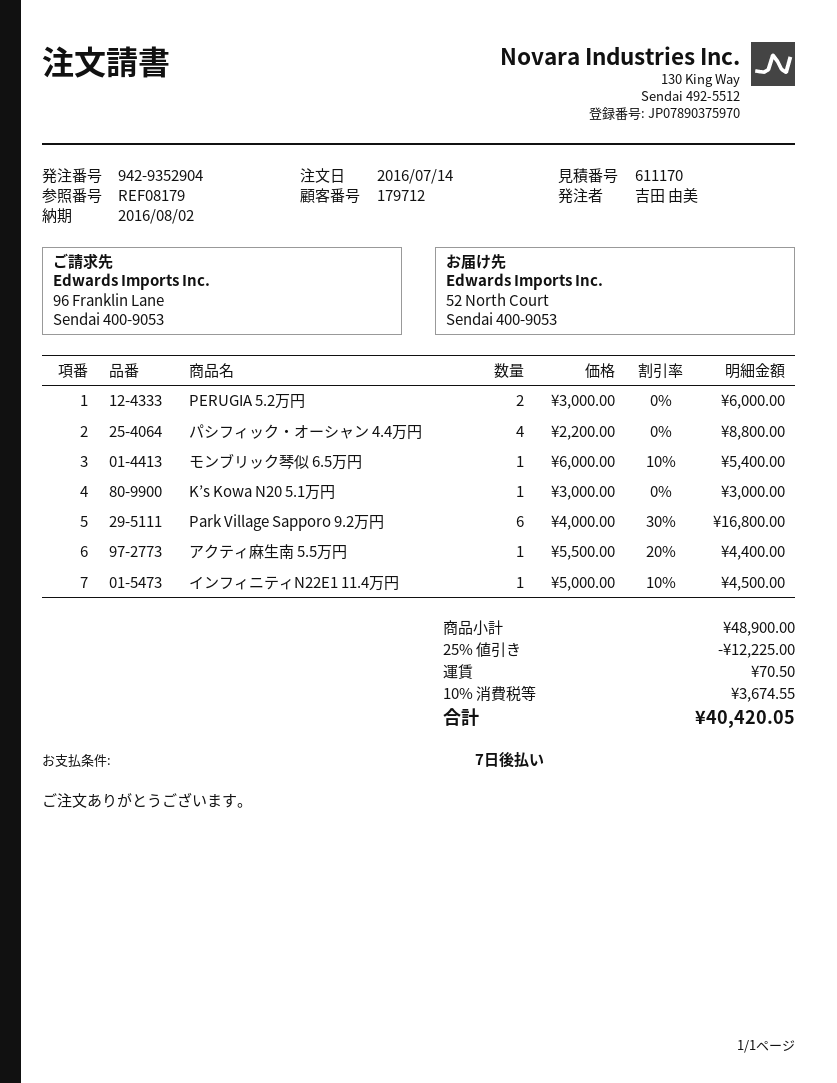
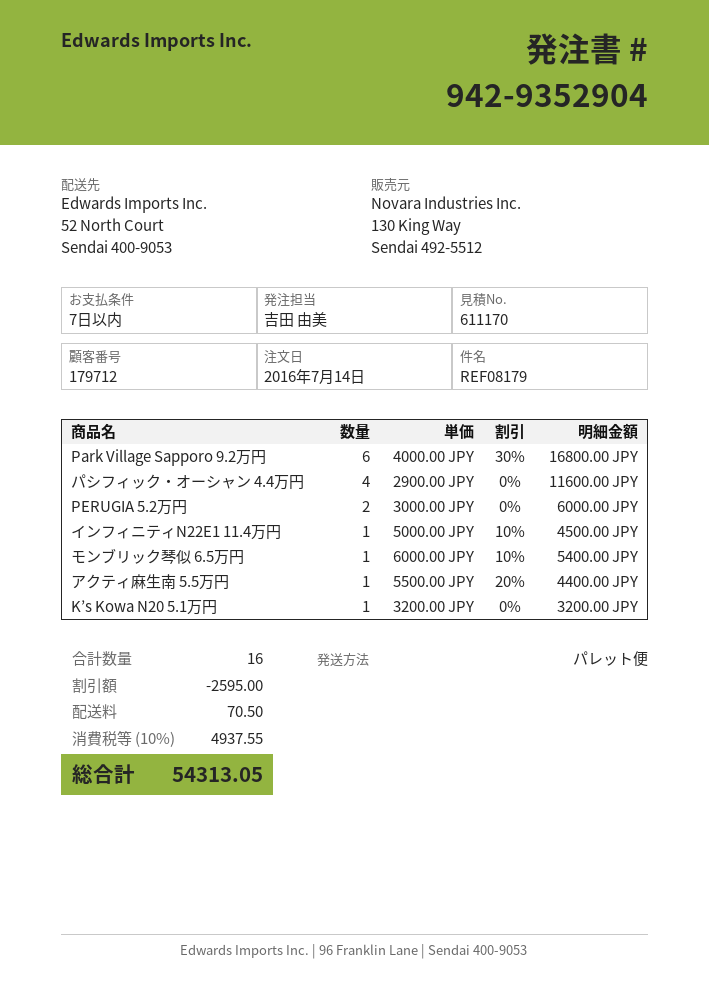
パシフィック・オーシャン 4.4万円: 4 x 2200.00 = 8800.00 -> 4 x 2900.00 = 11600.00
K’s Kowa N20 5.1万円: 1 x 3000.00 = 3000.00 -> 1 x 3200.00 = 3200.00
discount: 12225.00 -> 2595.00
tax: 10% = 3674.55 -> 10% = 4937.55
total: 40420.05 -> 54313.05

